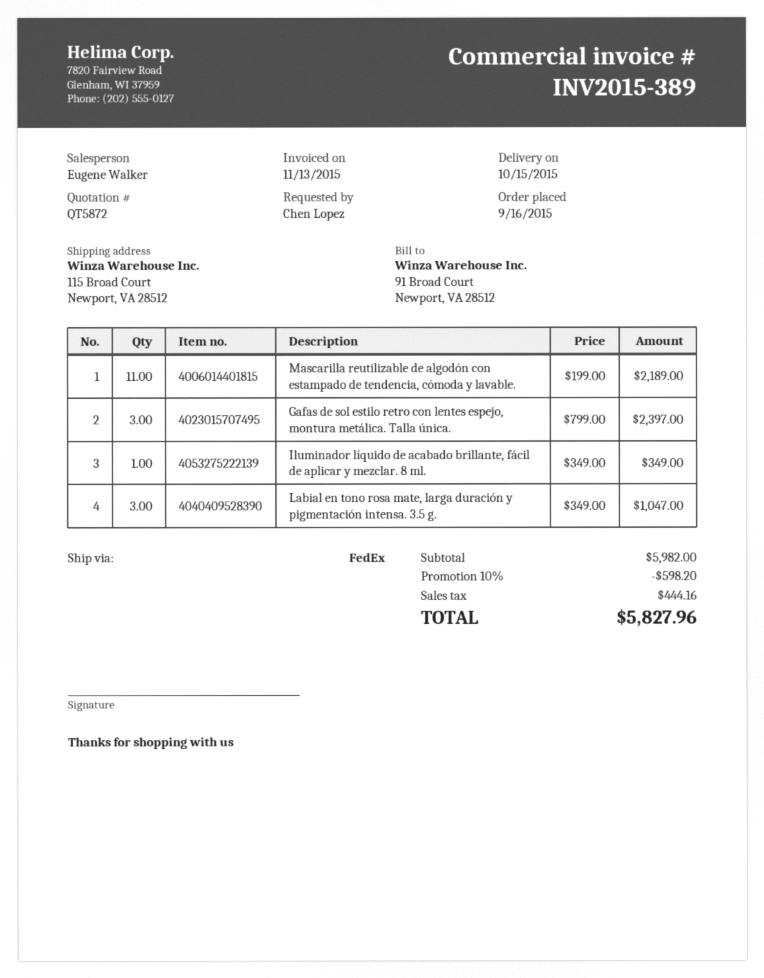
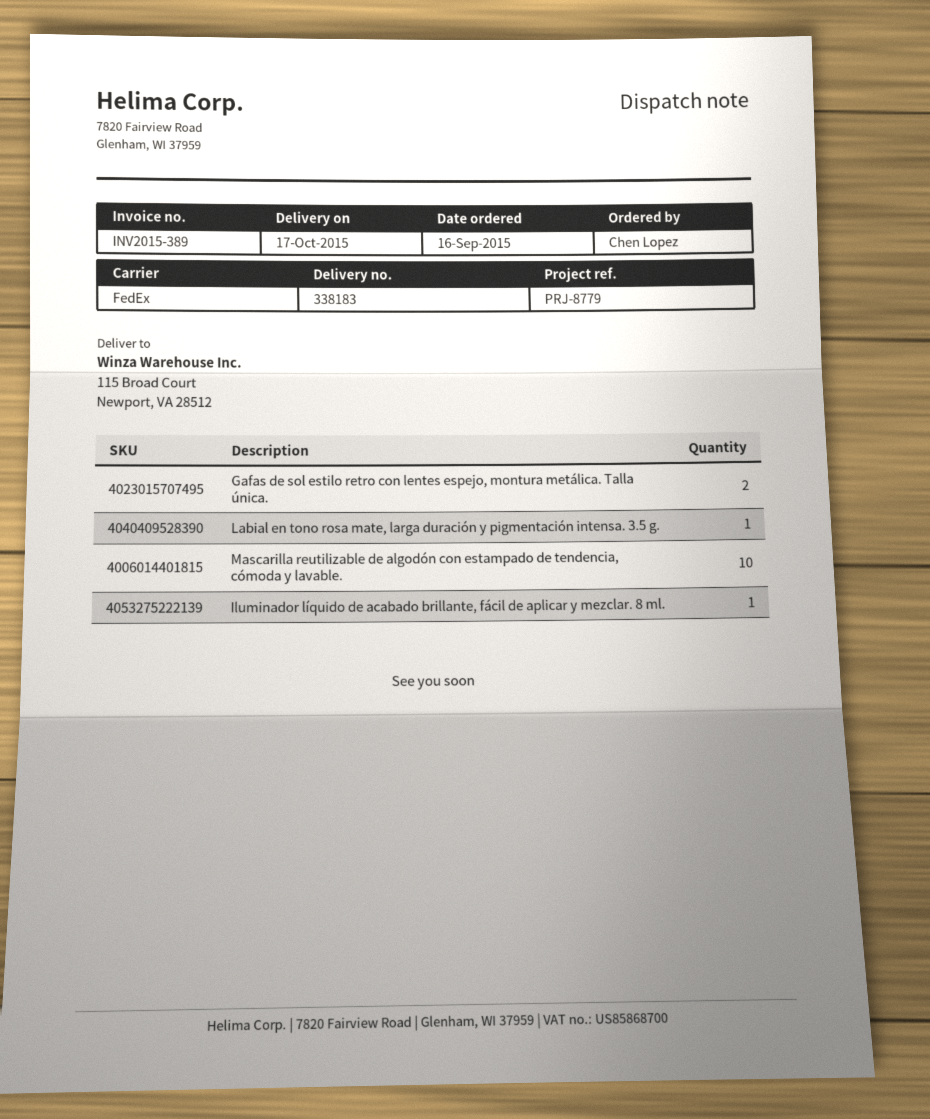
delivery date: 2015-10-15 -> 2015-10-17
Mascarilla reutilizable de algodón con estampado de tendencia, cómoda y lavable.: 11 -> 10
Gafas de sol estilo retro con lentes espejo, montura metálica. Talla única.: 3 -> 2
Labial en tono rosa mate, larga duración y pigmentación intensa. 3.5 g.: 3 -> 1

